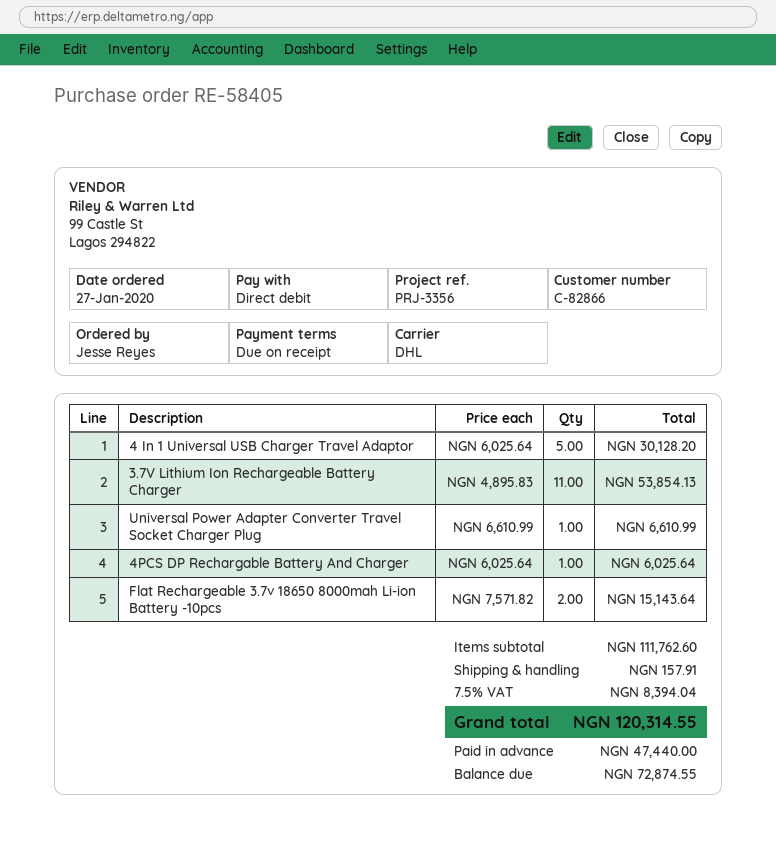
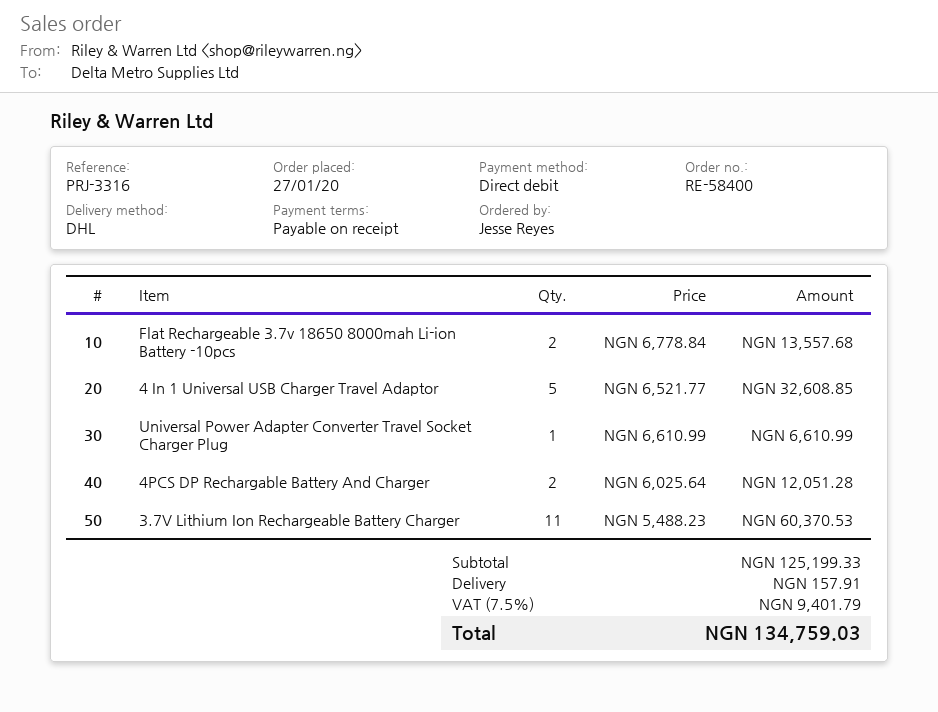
order number: RE-58405 -> RE-58400
reference: PRJ-3356 -> PRJ-3316
4 In 1 Universal USB Charger Travel Adaptor: 5 x 6025.64 = 30128.20 -> 5 x 6521.77 = 32608.85
3.7V Lithium Ion Rechargeable Battery Charger: 11 x 4895.83 = 53854.13 -> 11 x 5488.23 = 60370.53
4PCS DP Rechargable Battery And Charger: 1 x 6025.64 = 6025.64 -> 2 x 6025.64 = 12051.28
Flat Rechargeable 3.7v 18650 8000mah Li-ion Battery -10pcs: 2 x 7571.82 = 15143.64 -> 2 x 6778.84 = 13557.68
subtotal: 111762.60 -> 125199.33
tax: 7.5% = 8394.04 -> 7.5% = 9401.79
total: 120314.55 -> 134759.03

